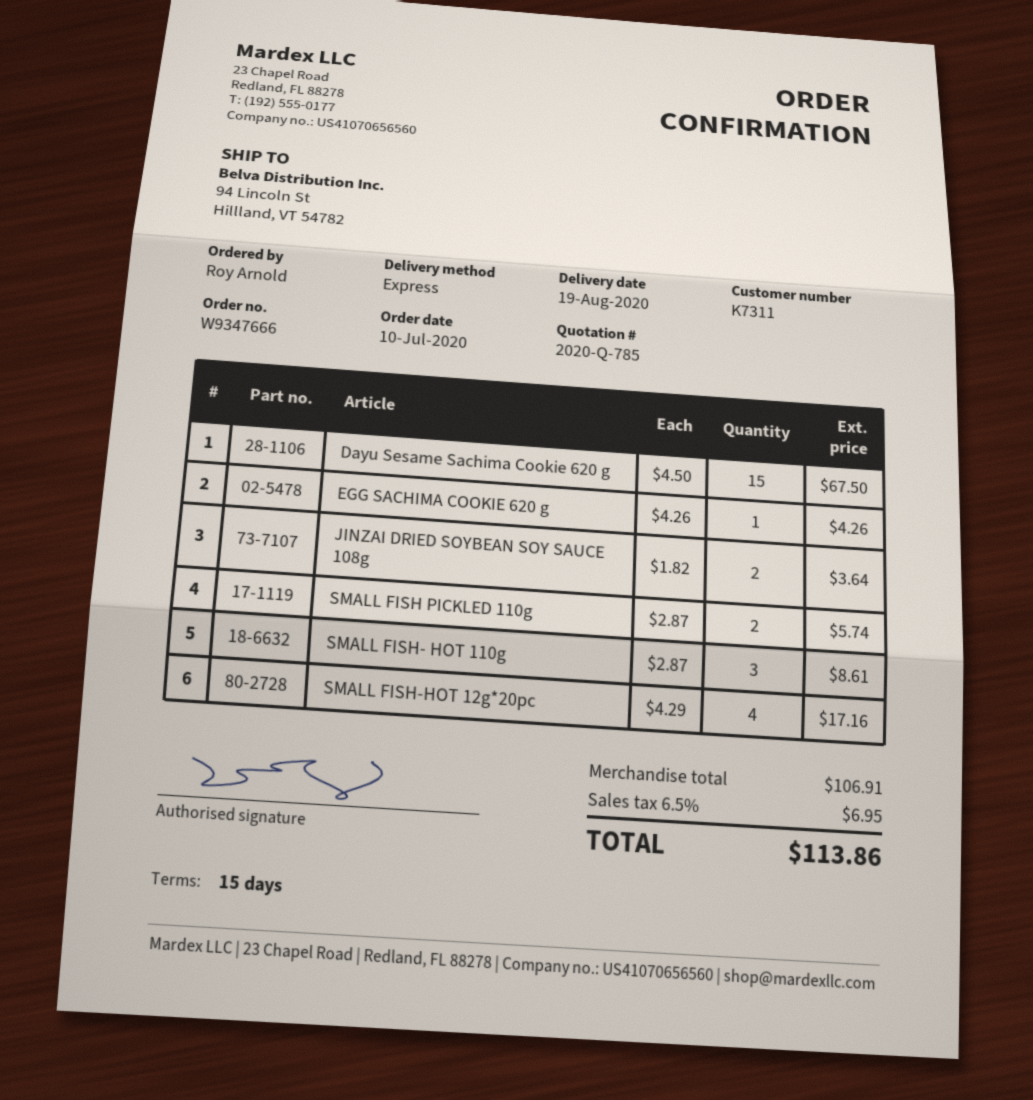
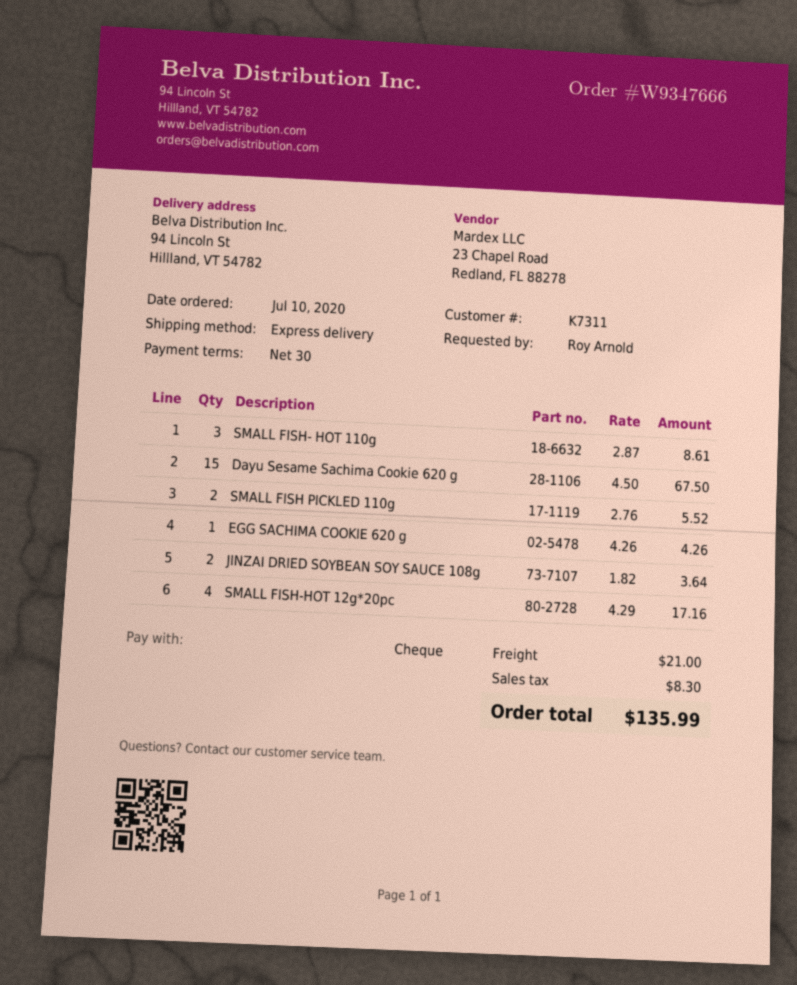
payment terms: 15 days -> 30 days
SMALL FISH PICKLED 110g: 2 x 2.87 = 5.74 -> 2 x 2.76 = 5.52
shipping: none -> 21.00
tax: 6.95 -> 8.30
total: 113.86 -> 135.99

